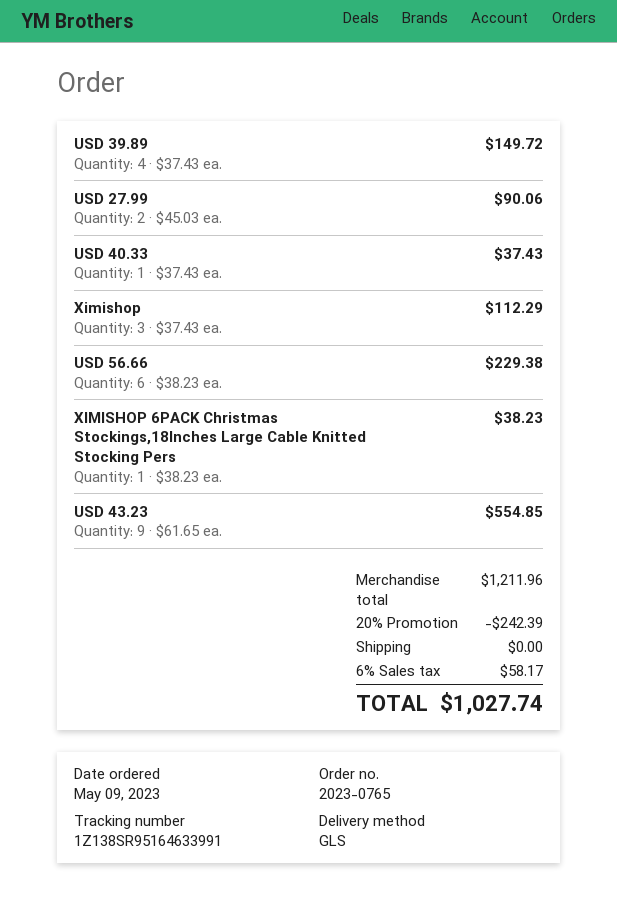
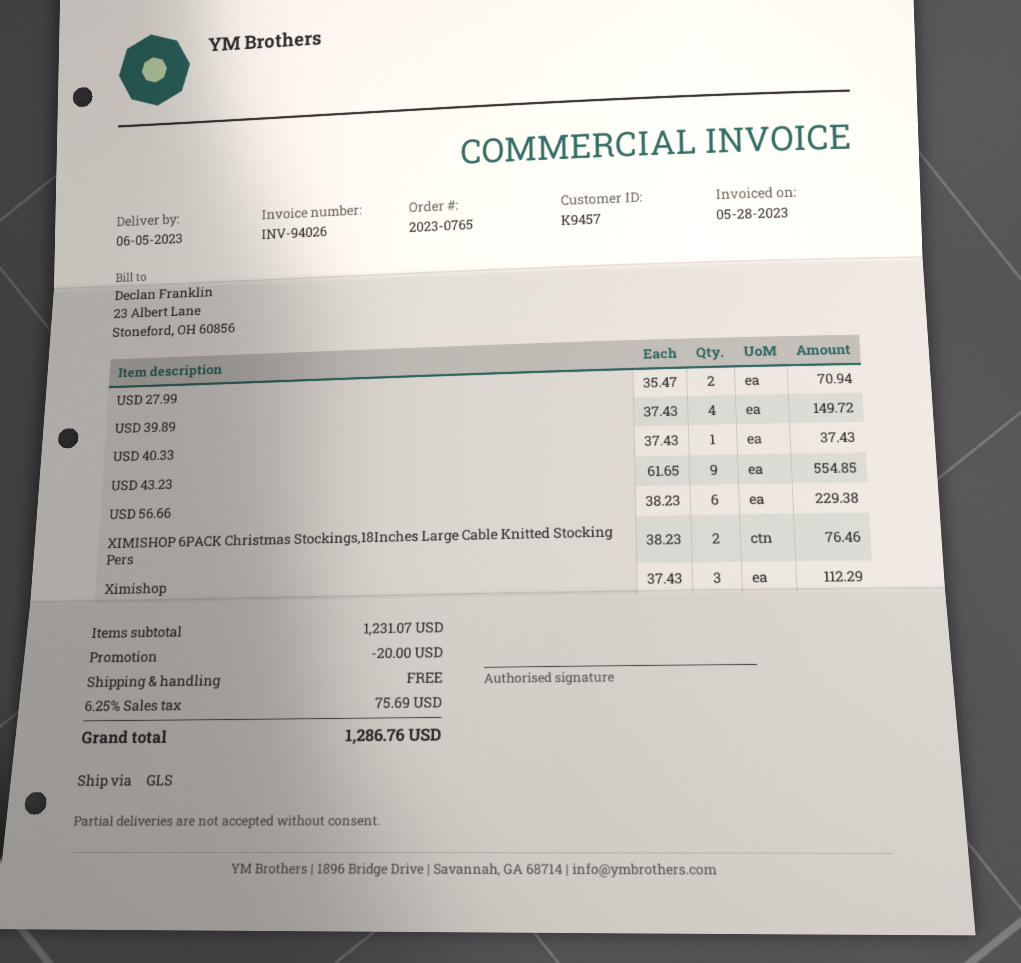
USD 27.99: 2 x 45.03 = 90.06 -> 2 x 35.47 = 70.94
XIMISHOP 6PACK Christmas Stockings,18Inches Large Cable Knitted Stocking Pers: 1 x 38.23 = 38.23 -> 2 x 38.23 = 76.46
subtotal: 1211.96 -> 1231.07
discount: 242.39 -> 20.00
tax: 6% = 58.17 -> 6.25% = 75.69
total: 1027.74 -> 1286.76

